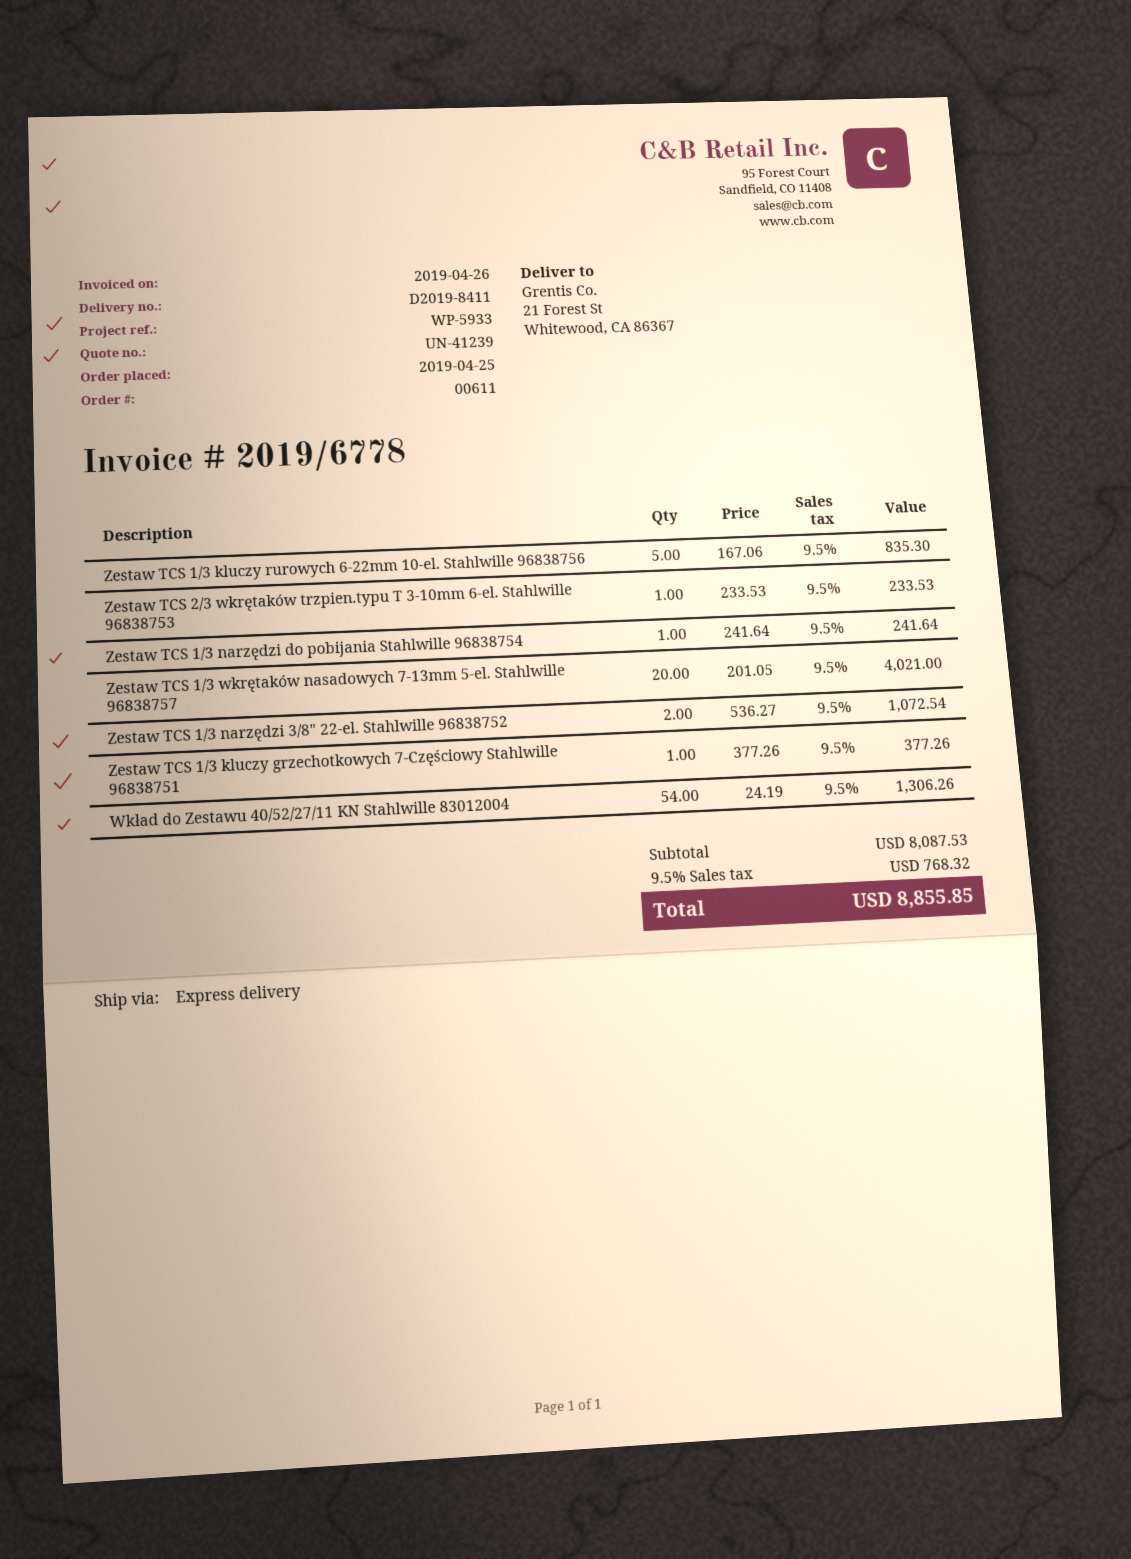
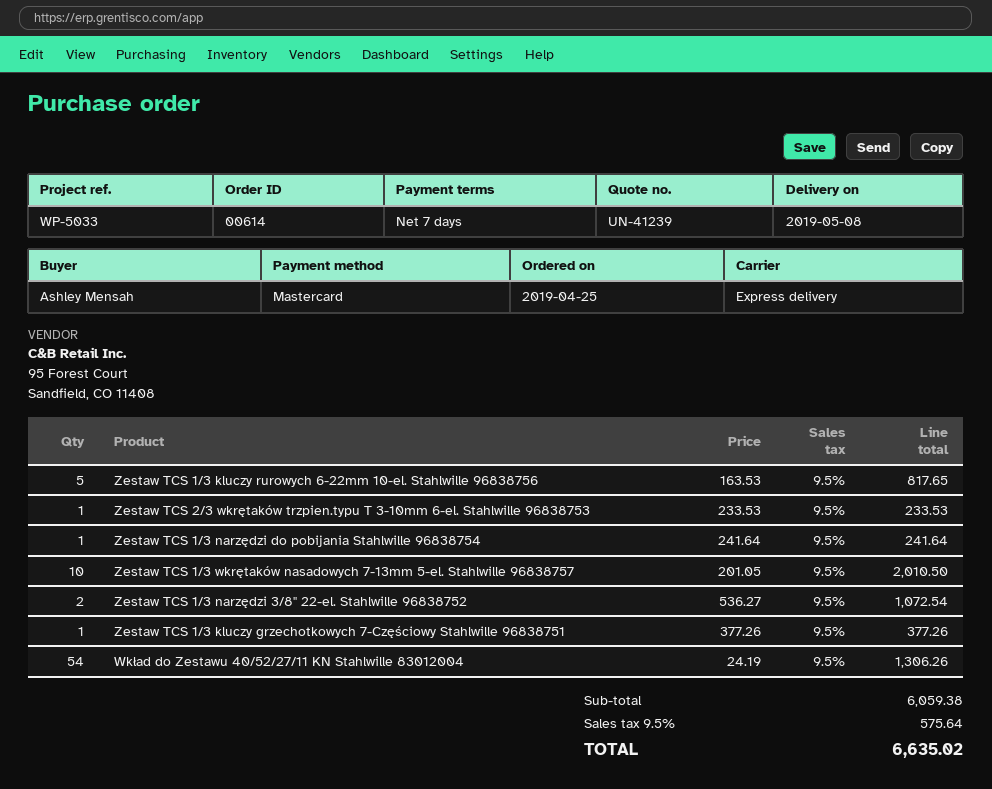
order number: 00611 -> 00614
reference: WP-5933 -> WP-5033
Zestaw TCS 1/3 kluczy rurowych 6-22mm 10-el. Stahlwille 96838756: 5 x 167.06 = 835.30 -> 5 x 163.53 = 817.65
Zestaw TCS 1/3 wkrętaków nasadowych 7-13mm 5-el. Stahlwille 96838757: 20 x 201.05 = 4021.00 -> 10 x 201.05 = 2010.50
subtotal: 8087.53 -> 6059.38
tax: 9.5% = 768.32 -> 9.5% = 575.64
total: 8855.85 -> 6635.02

